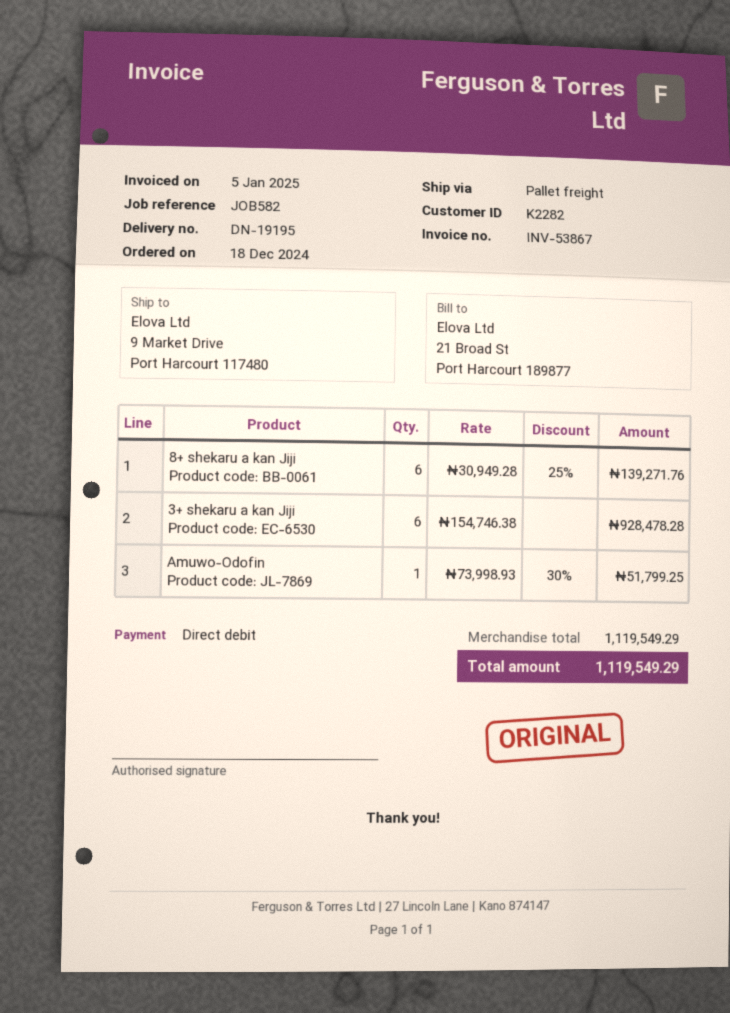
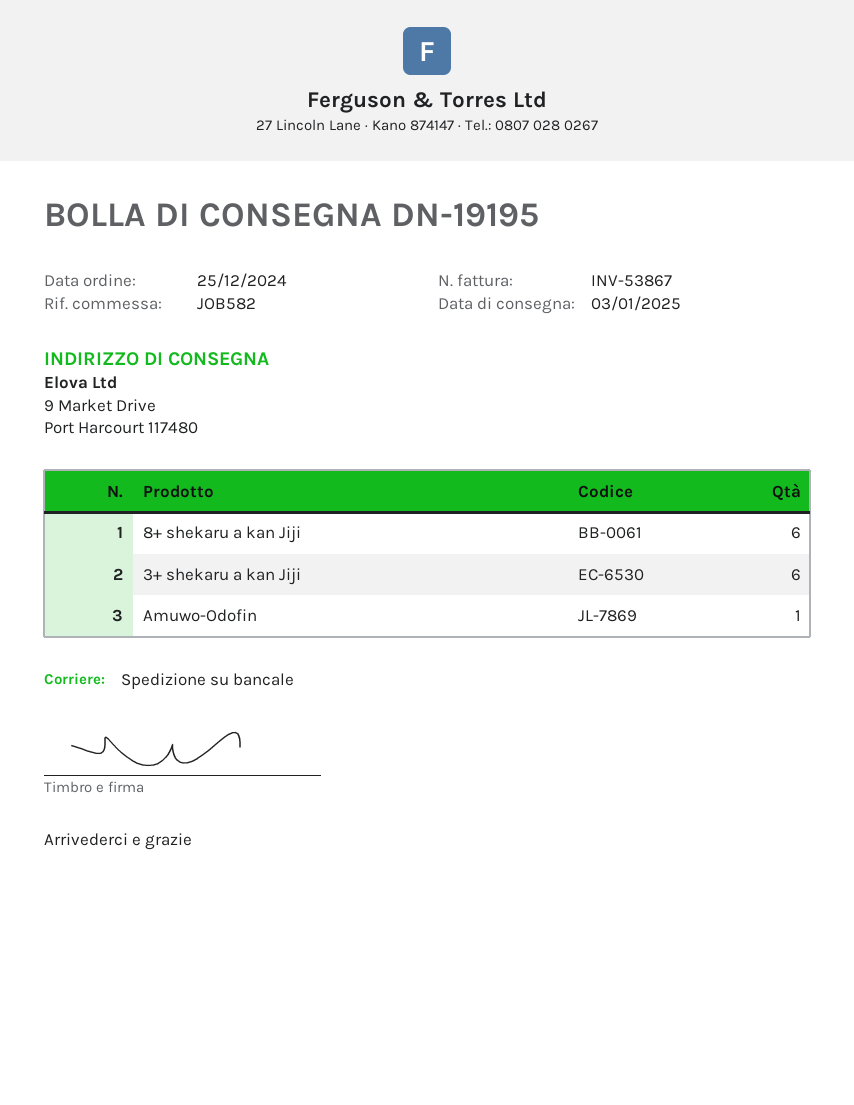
order date: 2024-12-18 -> 2024-12-25

